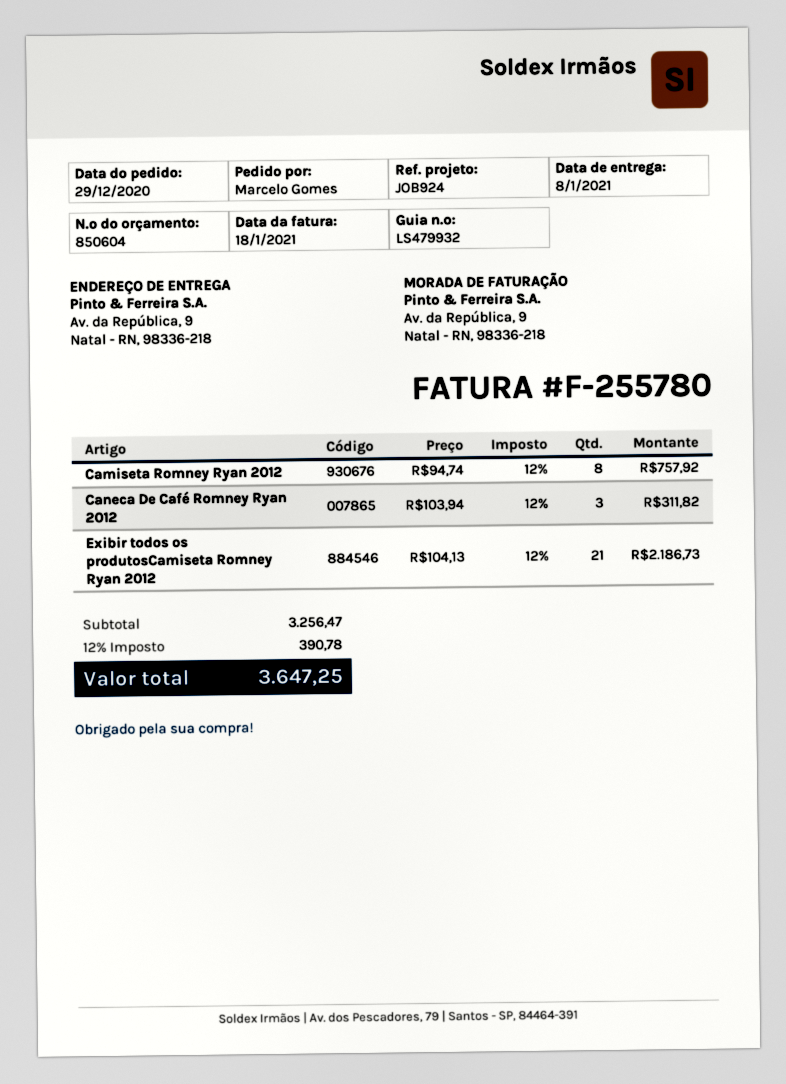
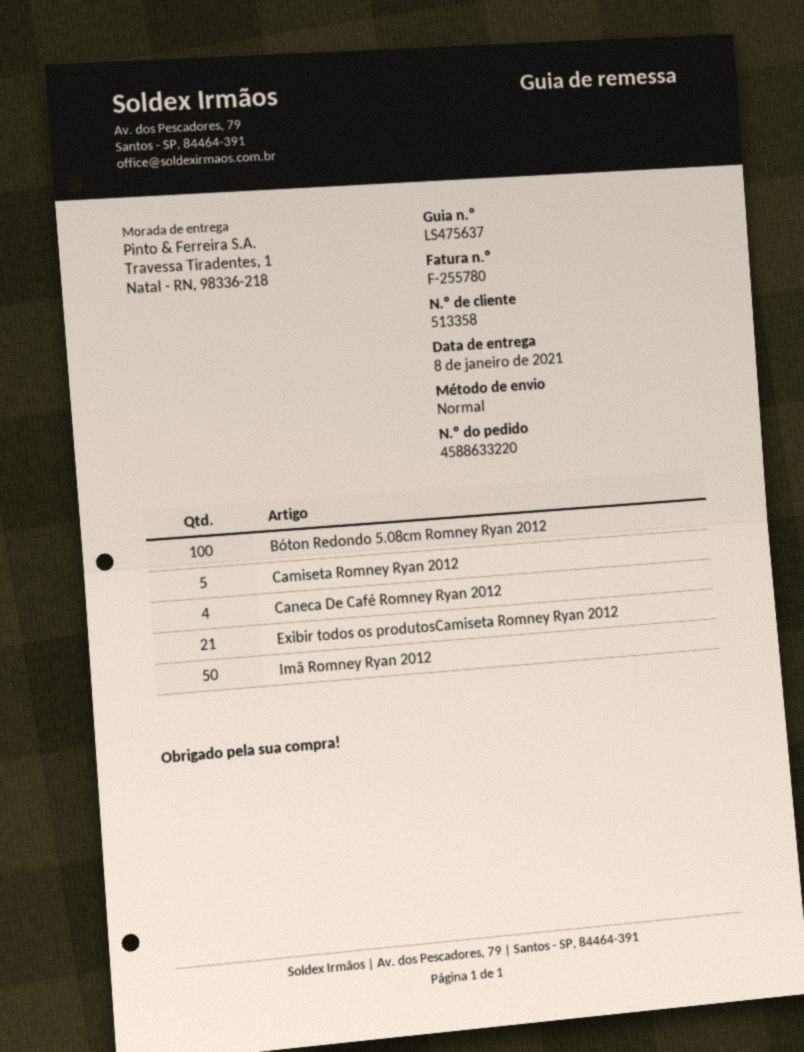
delivery note number: LS479932 -> LS475637
ship to: Av. da República, 9, Natal - RN, 98336-218 -> Travessa Tiradentes, 1, Natal - RN, 98336-218
Camiseta Romney Ryan 2012: 8 -> 5
Caneca De Café Romney Ryan 2012: 3 -> 4
Bóton Redondo 5.08cm Romney Ryan 2012: none -> 100
Imã Romney Ryan 2012: none -> 50

